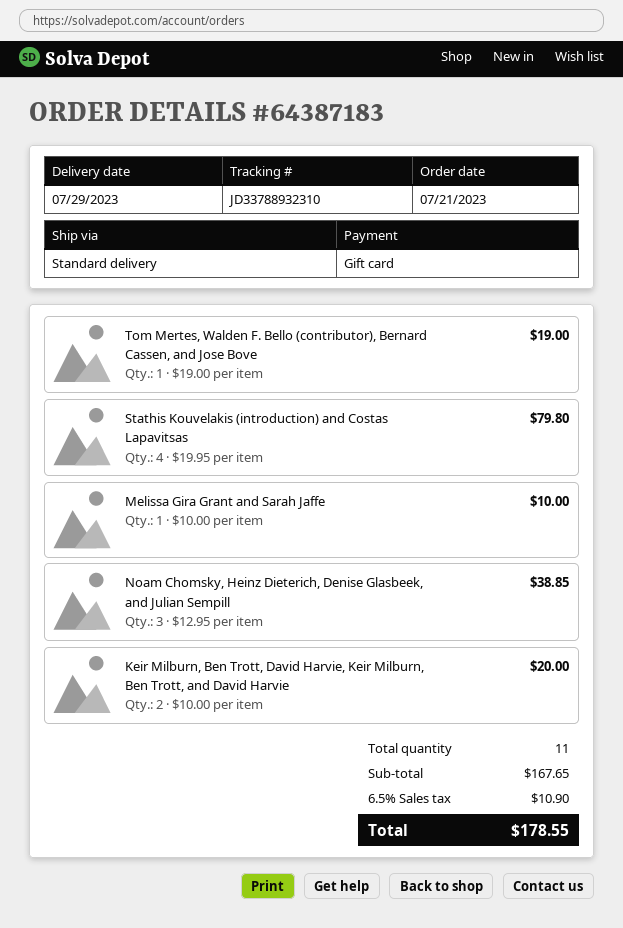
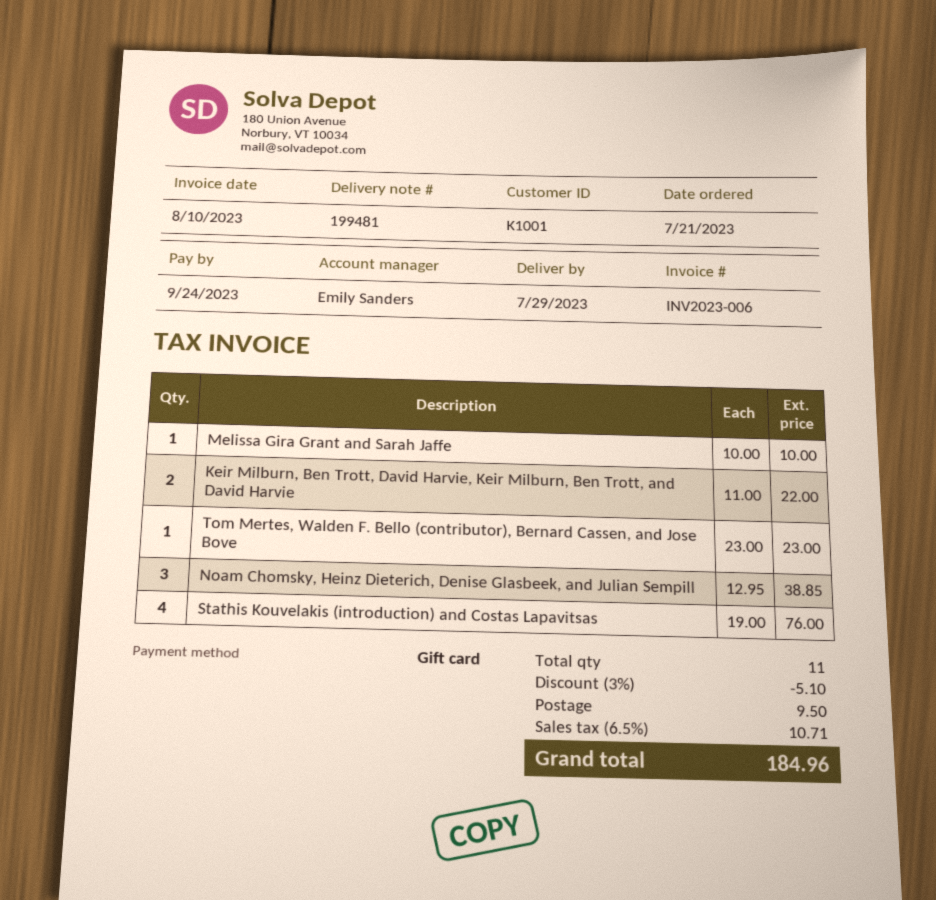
Tom Mertes, Walden F. Bello (contributor), Bernard Cassen, and Jose Bove: 1 x 19.00 = 19.00 -> 1 x 23.00 = 23.00
Stathis Kouvelakis (introduction) and Costas Lapavitsas: 4 x 19.95 = 79.80 -> 4 x 19.00 = 76.00
Keir Milburn, Ben Trott, David Harvie, Keir Milburn, Ben Trott, and David Harvie: 2 x 10.00 = 20.00 -> 2 x 11.00 = 22.00
discount: none -> 3% = 5.10
shipping: none -> 9.50
tax: 6.5% = 10.90 -> 6.5% = 10.71
total: 178.55 -> 184.96

